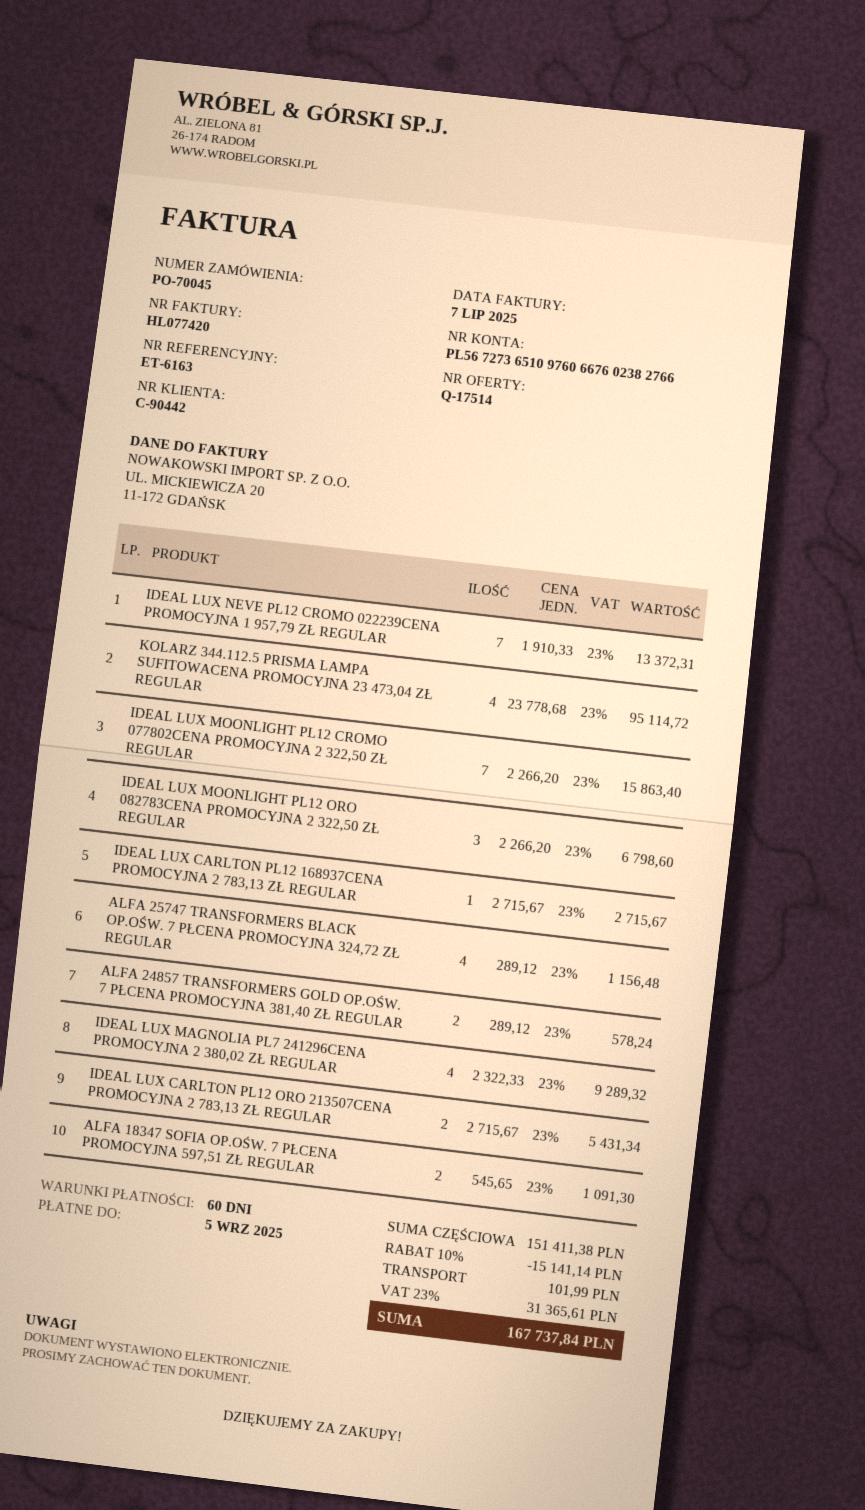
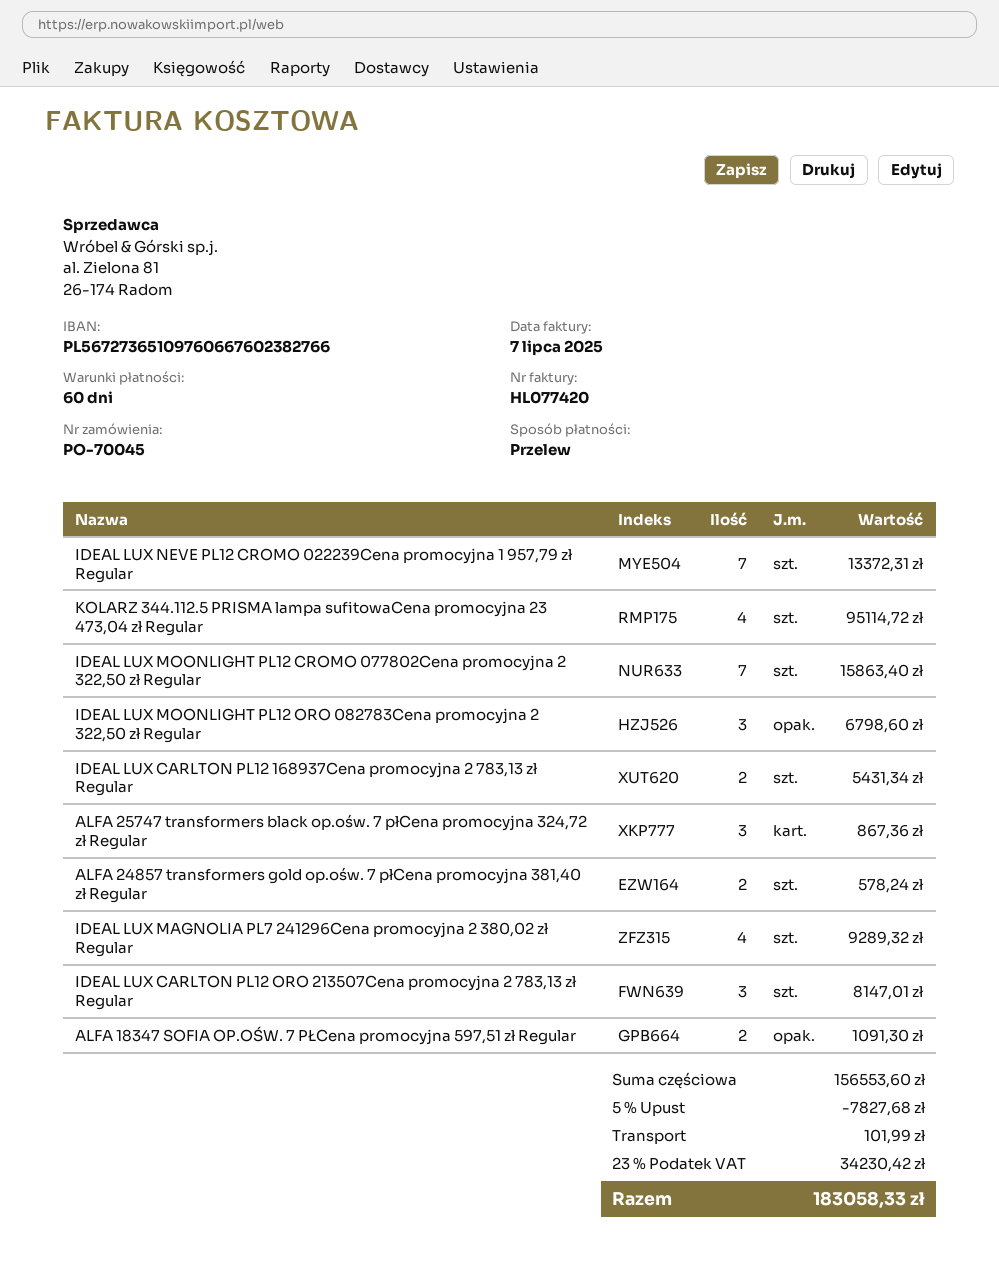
IDEAL LUX CARLTON PL12 168937CENA PROMOCYJNA 2 783,13 ZŁ REGULAR: 1 for 2715.67 -> 2 for 5431.34
ALFA 25747 TRANSFORMERS BLACK OP.OŚW. 7 PŁCENA PROMOCYJNA 324,72 ZŁ REGULAR: 4 for 1156.48 -> 3 for 867.36
IDEAL LUX CARLTON PL12 ORO 213507CENA PROMOCYJNA 2 783,13 ZŁ REGULAR: 2 for 5431.34 -> 3 for 8147.01
subtotal: 151411.38 -> 156553.60
discount: 10% = 15141.14 -> 5% = 7827.68
tax: 23% = 31365.61 -> 23% = 34230.42
total: 167737.84 -> 183058.33

